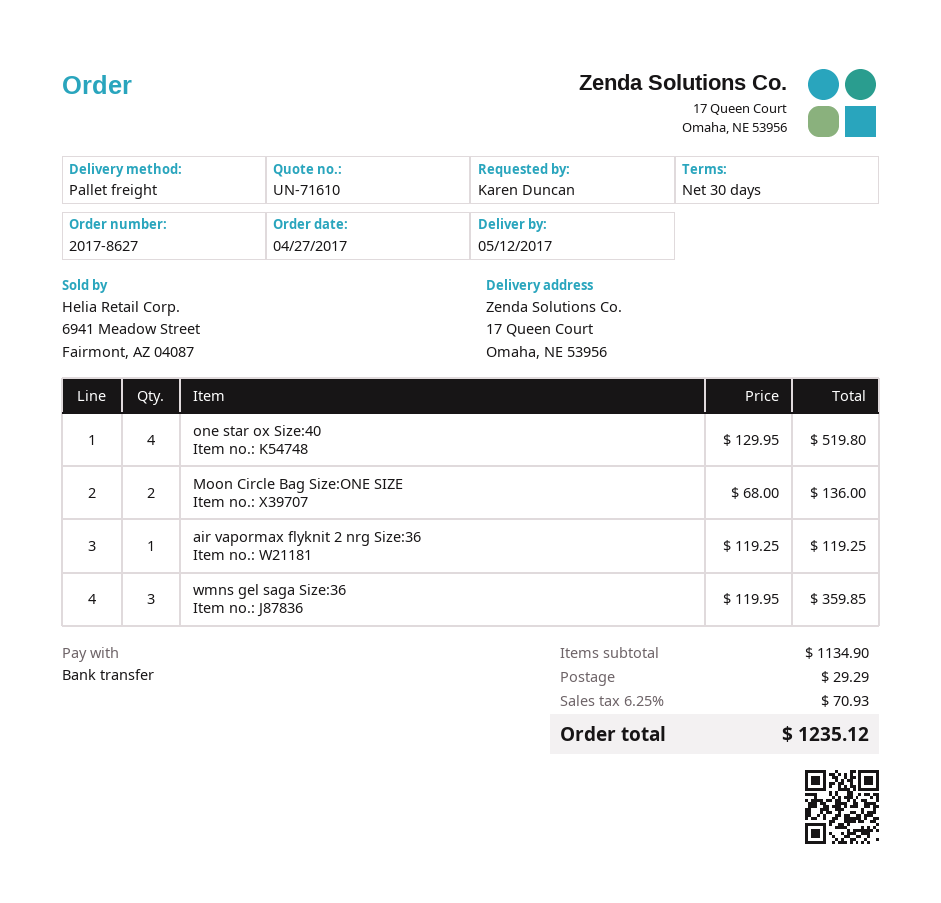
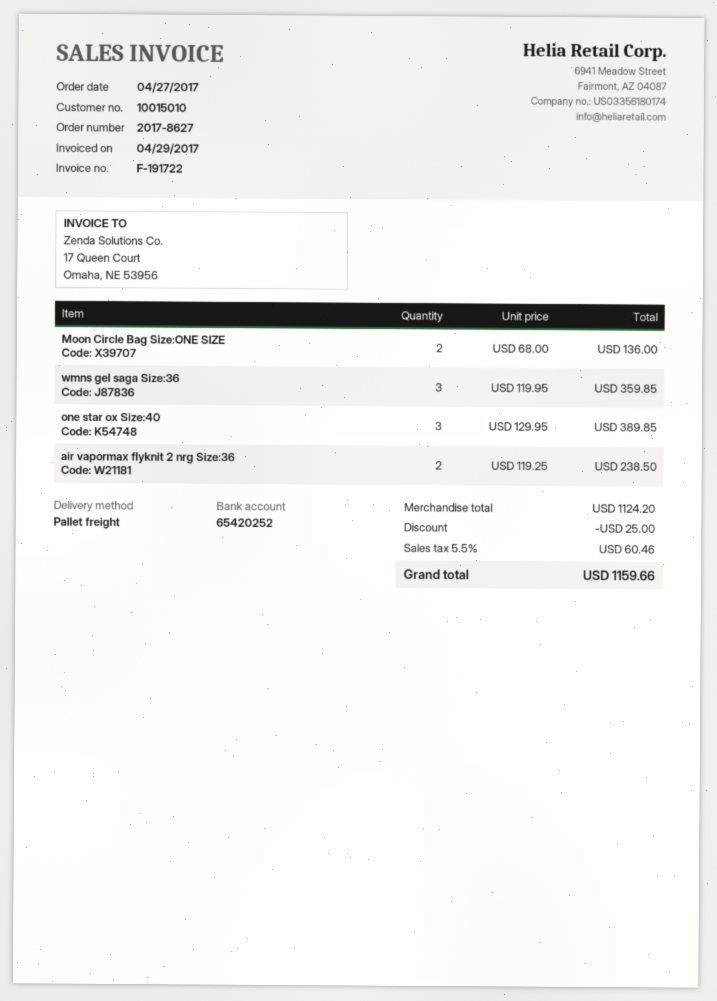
one star ox Size:40: 4 x 129.95 = 519.80 -> 3 x 129.95 = 389.85
air vapormax flyknit 2 nrg Size:36: 1 x 119.25 = 119.25 -> 2 x 119.25 = 238.50
subtotal: 1134.90 -> 1124.20
discount: none -> 25.00
shipping: 29.29 -> none
tax: 6.25% = 70.93 -> 5.5% = 60.46
total: 1235.12 -> 1159.66

